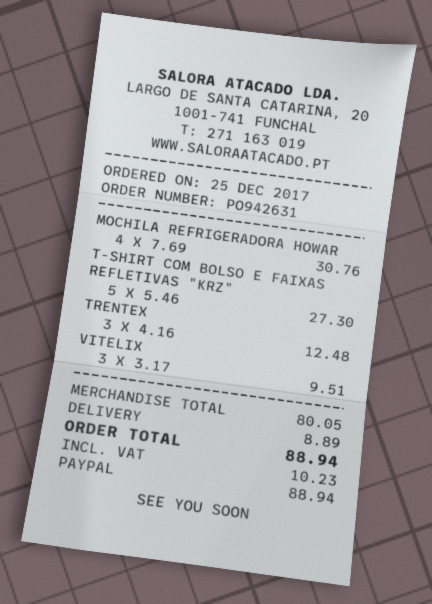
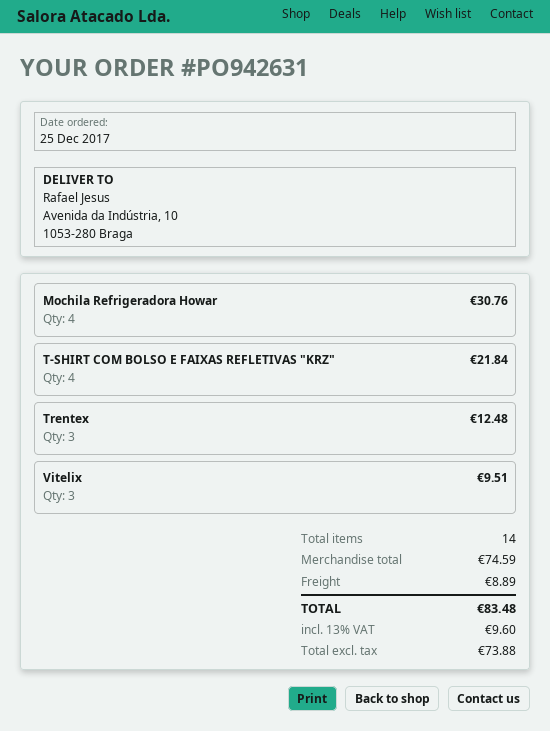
T-SHIRT COM BOLSO E FAIXAS REFLETIVAS "KRZ": 5 for 27.30 -> 4 for 21.84
subtotal: 80.05 -> 74.59
tax: 10.23 -> 9.60
total: 88.94 -> 83.48

